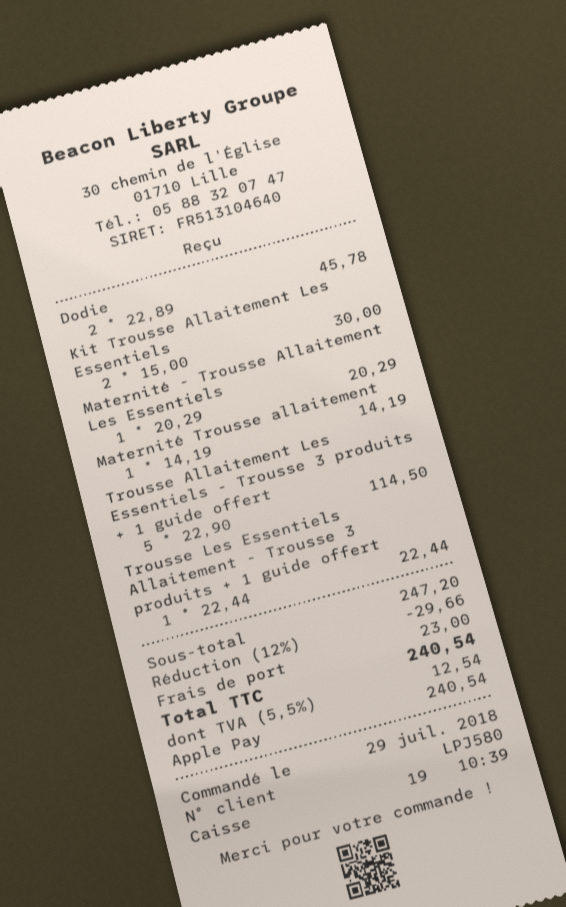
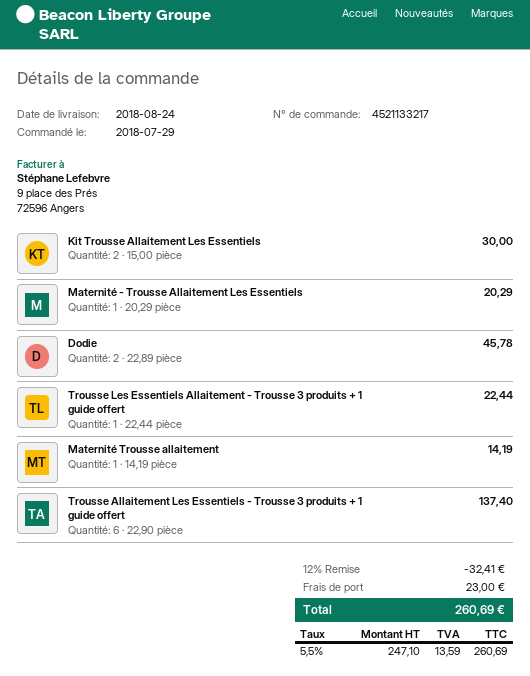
Trousse Allaitement Les Essentiels - Trousse 3 produits + 1 guide offert: 5 x 22.90 = 114.50 -> 6 x 22.90 = 137.40
discount: 12% = 29.66 -> 12% = 32.41
tax: 5.5% = 12.54 -> 5.5% = 13.59
total: 240.54 -> 260.69

